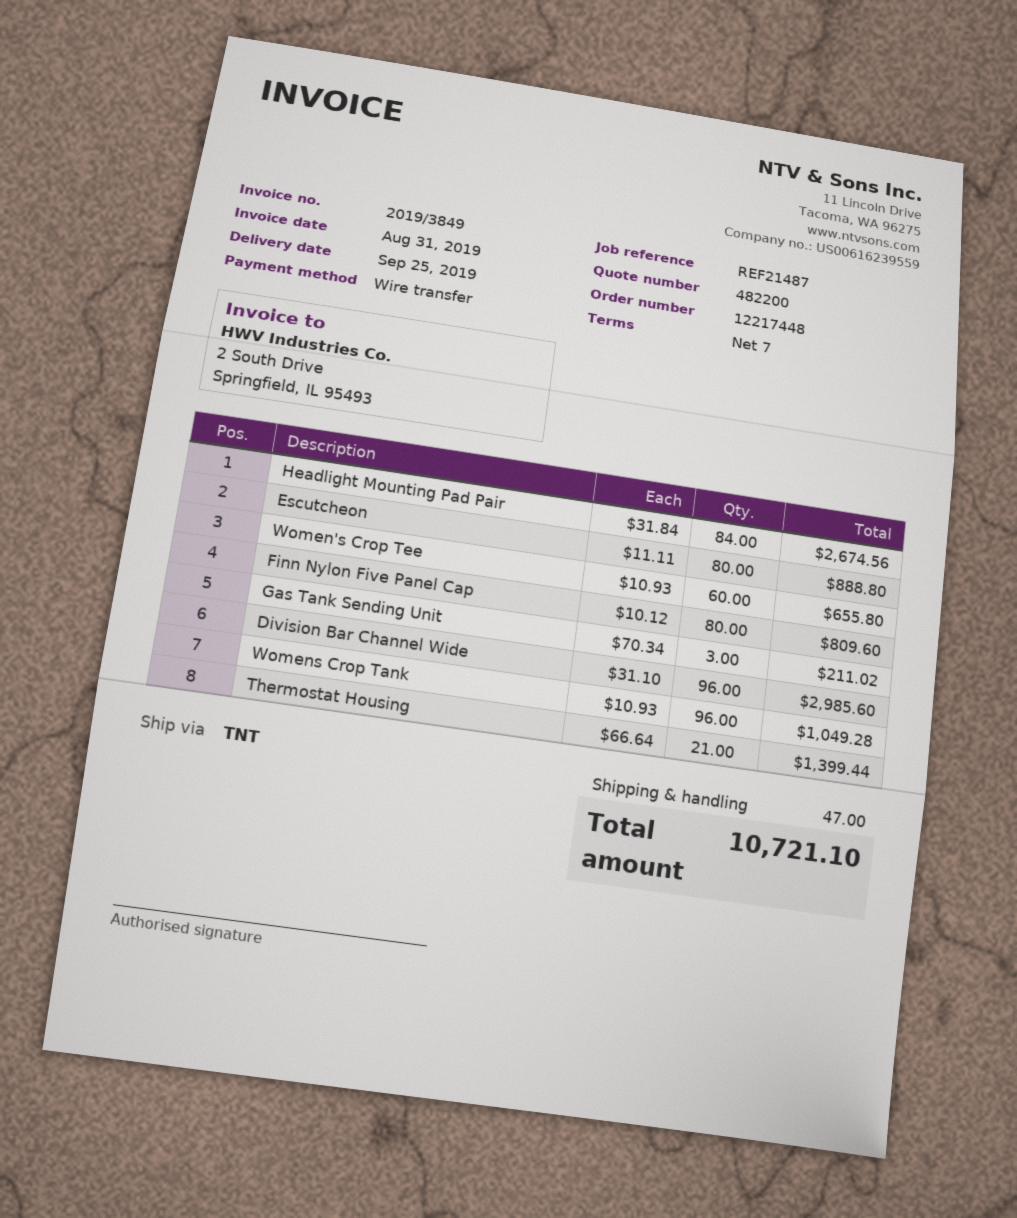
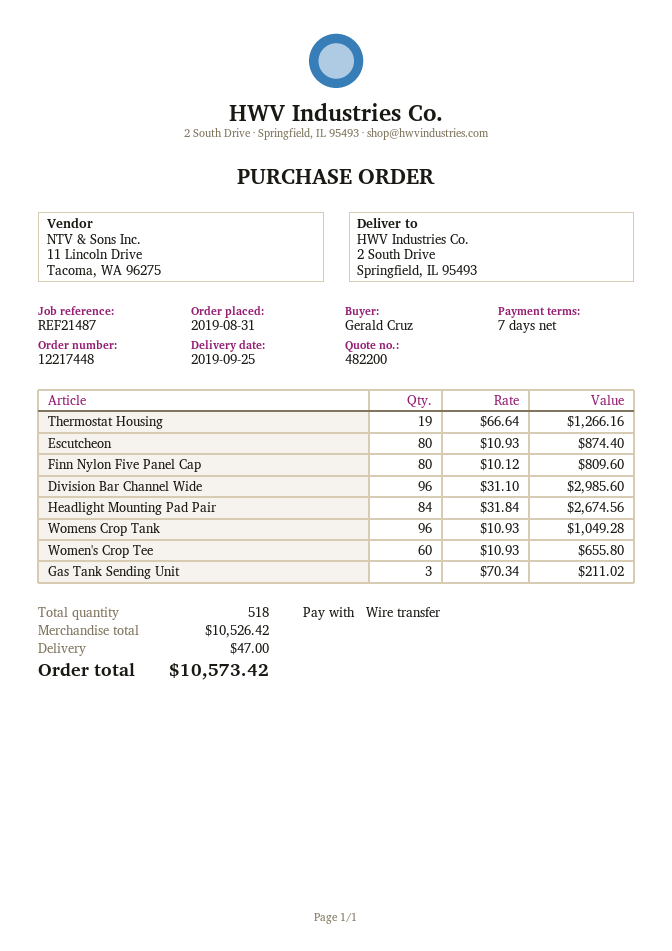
Escutcheon: 80 x 11.11 = 888.80 -> 80 x 10.93 = 874.40
Thermostat Housing: 21 x 66.64 = 1399.44 -> 19 x 66.64 = 1266.16
total: 10721.10 -> 10573.42

